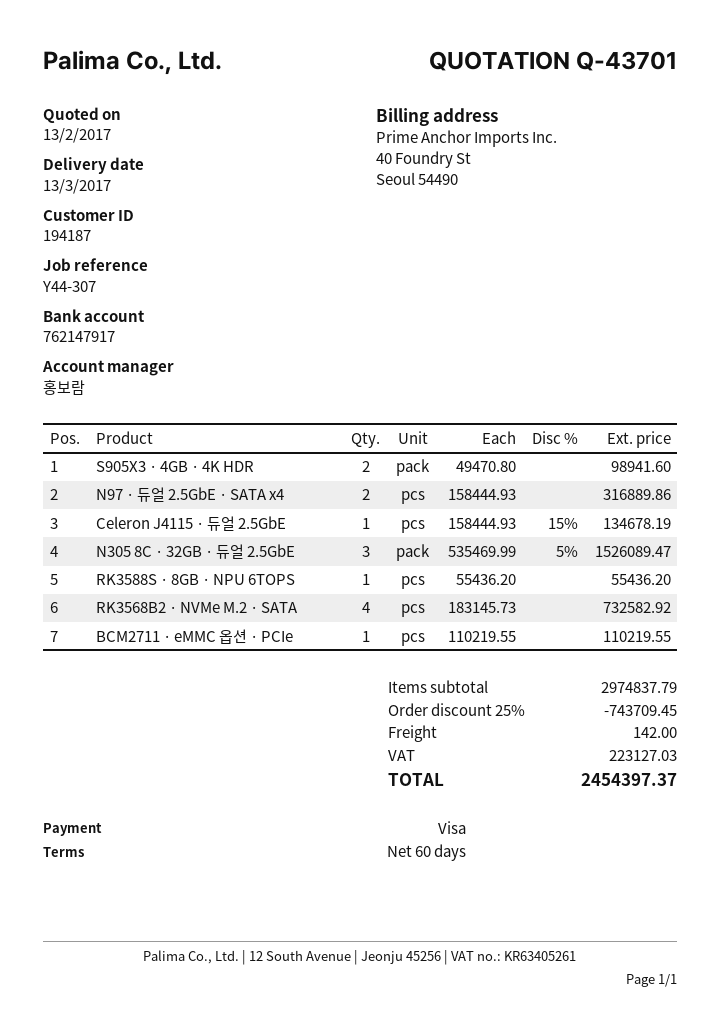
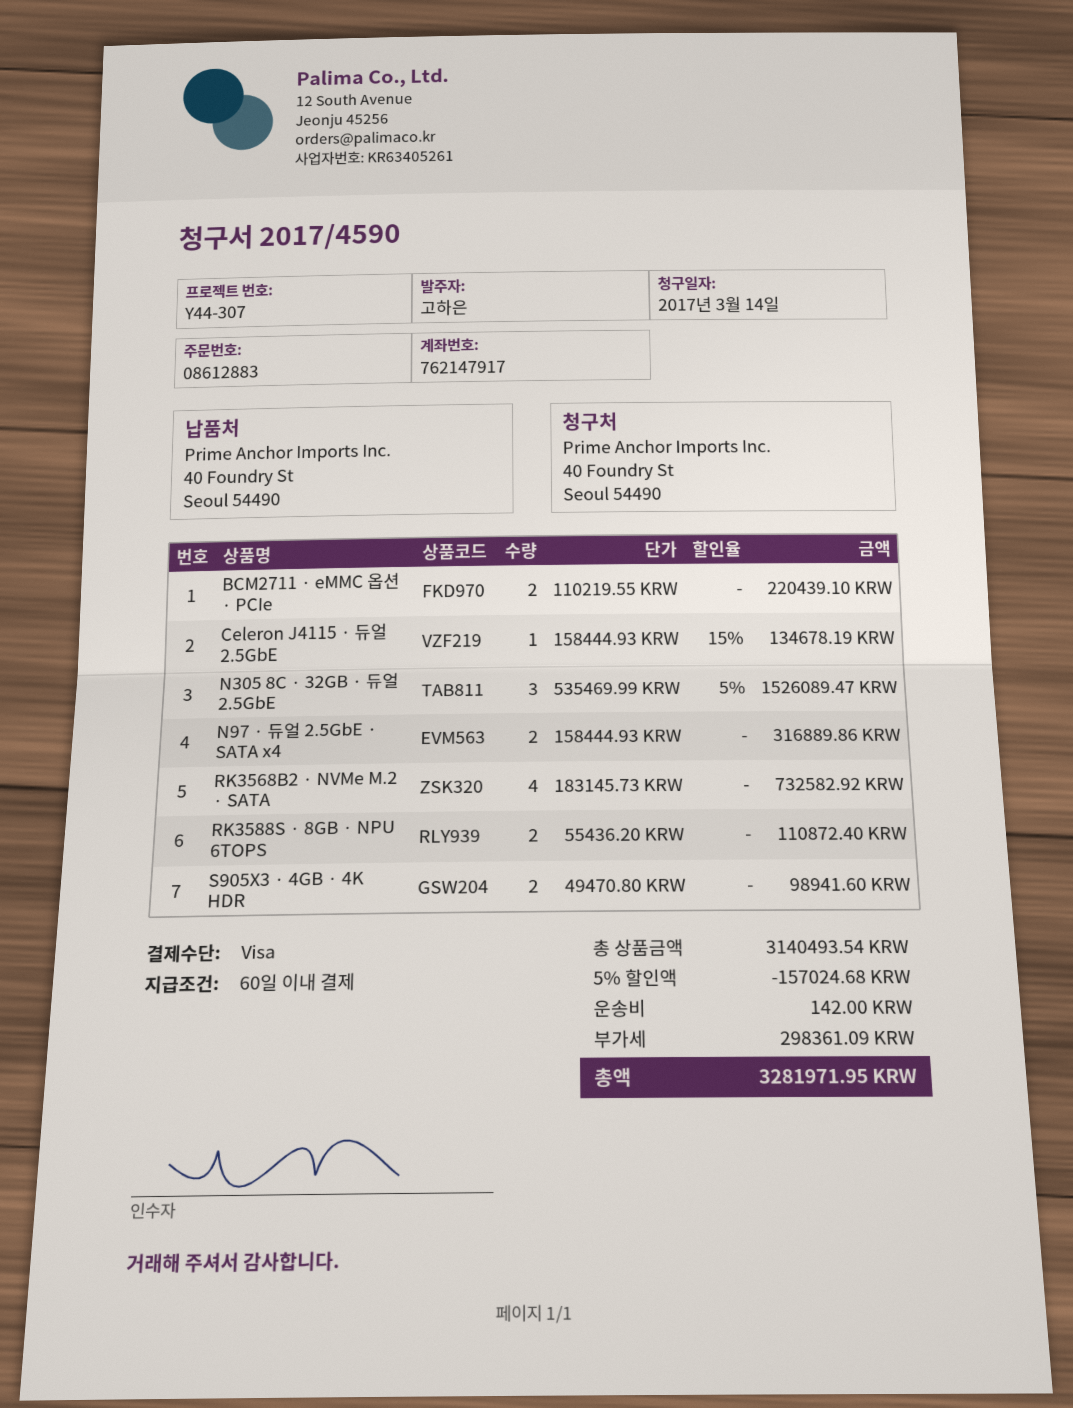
RK3588S · 8GB · NPU 6TOPS: 1 x 55436.20 = 55436.20 -> 2 x 55436.20 = 110872.40
BCM2711 · eMMC 옵션 · PCIe: 1 x 110219.55 = 110219.55 -> 2 x 110219.55 = 220439.10
subtotal: 2974837.79 -> 3140493.54
discount: 25% = 743709.45 -> 5% = 157024.68
tax: 223127.03 -> 298361.09
total: 2454397.37 -> 3281971.95

